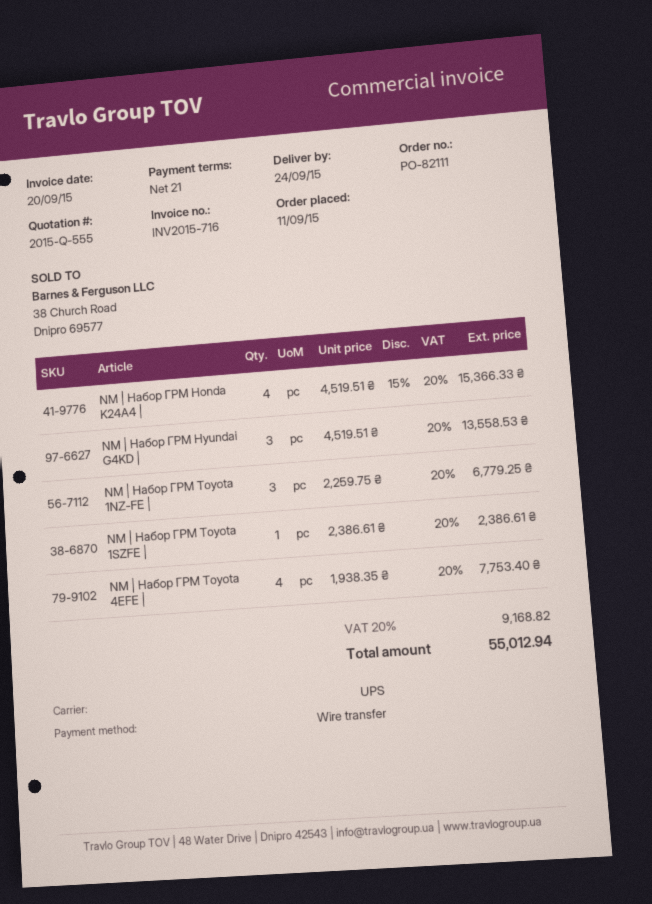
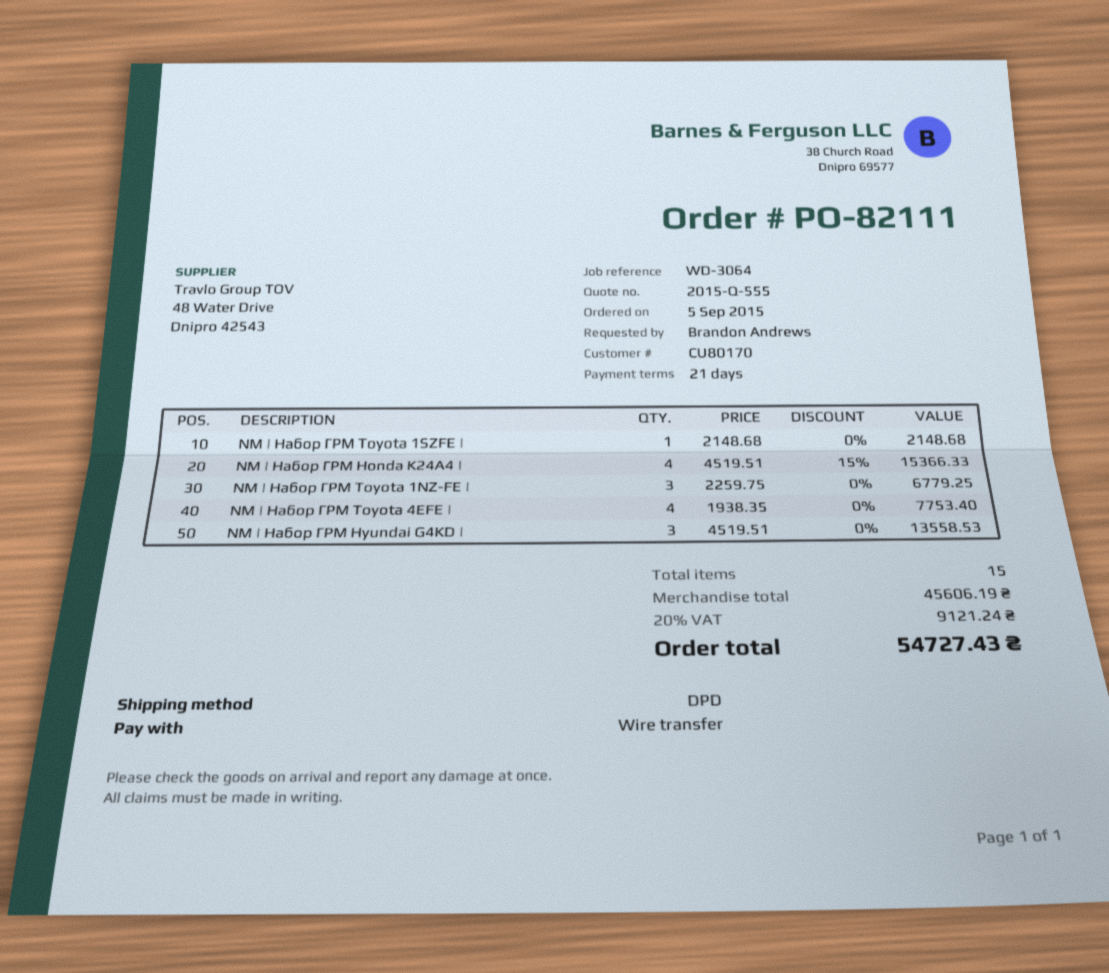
order date: 2015-09-11 -> 2015-09-05
shipping method: UPS -> DPD
NM | Набор ГРМ Toyota 1SZFE |: 1 x 2386.61 = 2386.61 -> 1 x 2148.68 = 2148.68
tax: 20% = 9168.82 -> 20% = 9121.24
total: 55012.94 -> 54727.43

